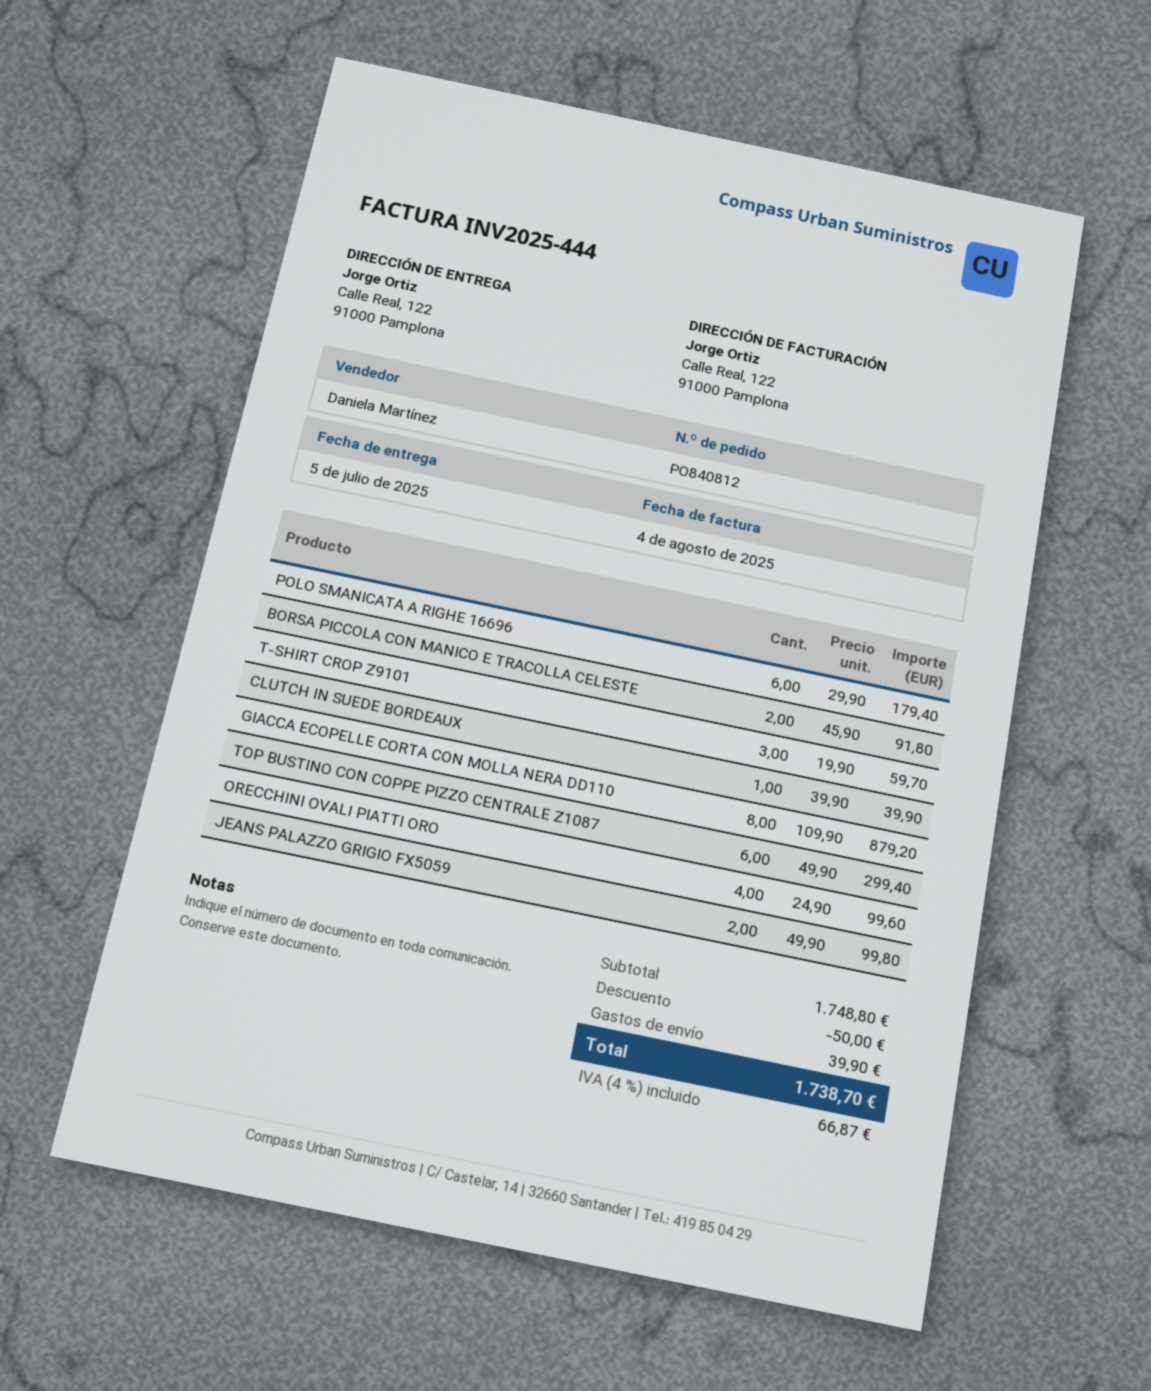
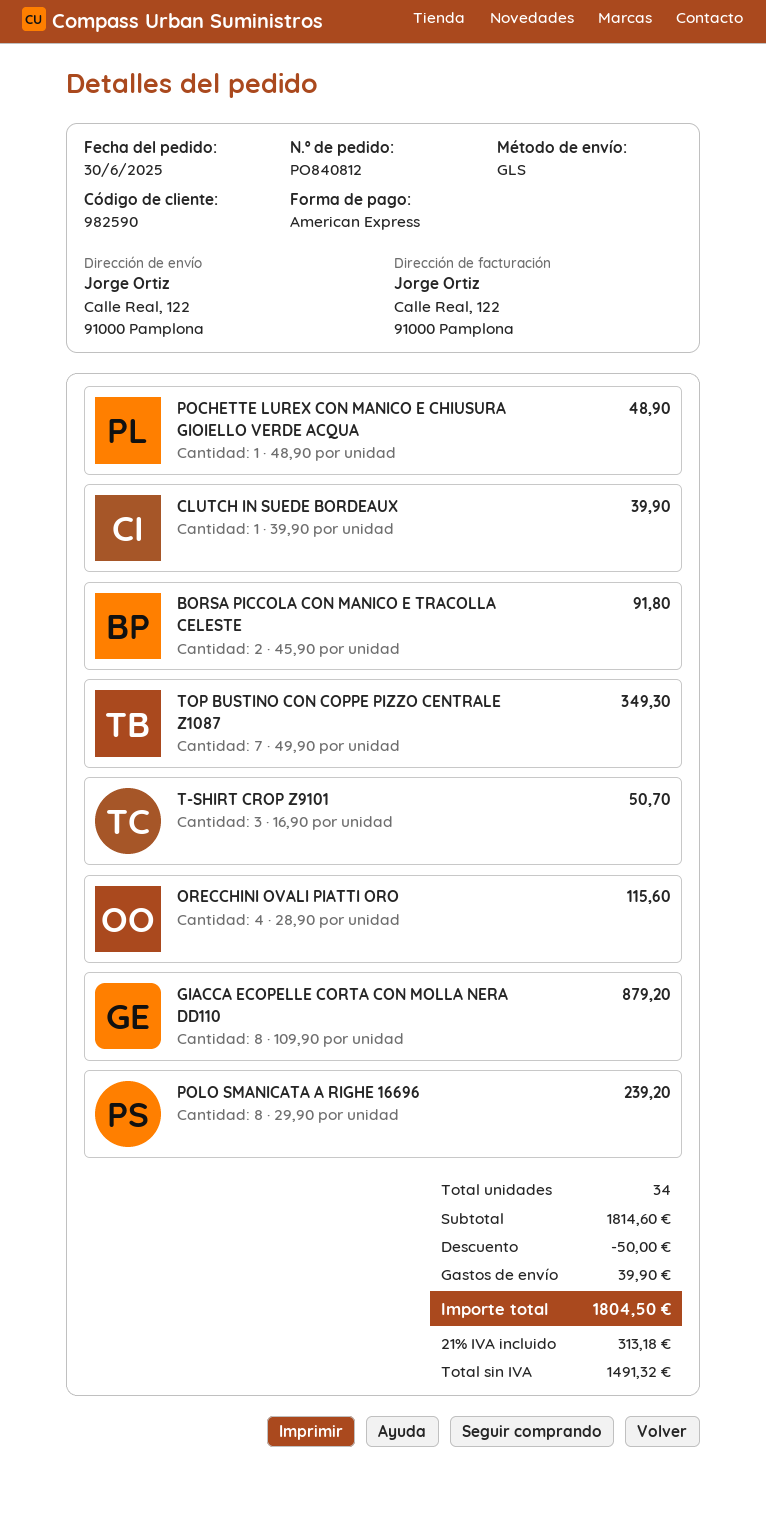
POLO SMANICATA A RIGHE 16696: 6 x 29.90 = 179.40 -> 8 x 29.90 = 239.20
T-SHIRT CROP Z9101: 3 x 19.90 = 59.70 -> 3 x 16.90 = 50.70
TOP BUSTINO CON COPPE PIZZO CENTRALE Z1087: 6 x 49.90 = 299.40 -> 7 x 49.90 = 349.30
ORECCHINI OVALI PIATTI ORO: 4 x 24.90 = 99.60 -> 4 x 28.90 = 115.60
JEANS PALAZZO GRIGIO FX5059: 2 x 49.90 = 99.80 -> none
POCHETTE LUREX CON MANICO E CHIUSURA GIOIELLO VERDE ACQUA: none -> 1 x 48.90 = 48.90
subtotal: 1748.80 -> 1814.60
tax: 4% = 66.87 -> 21% = 313.18
total: 1738.70 -> 1804.50

